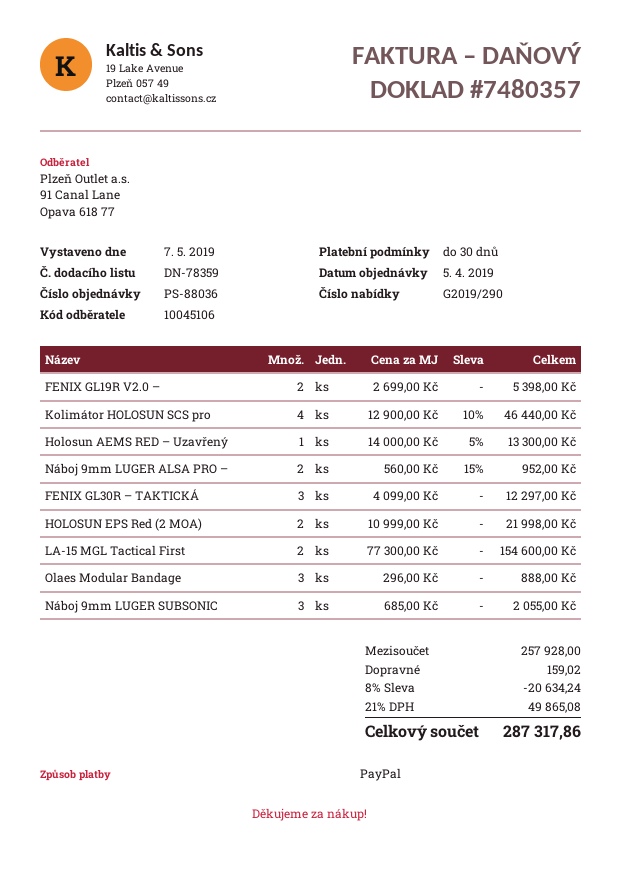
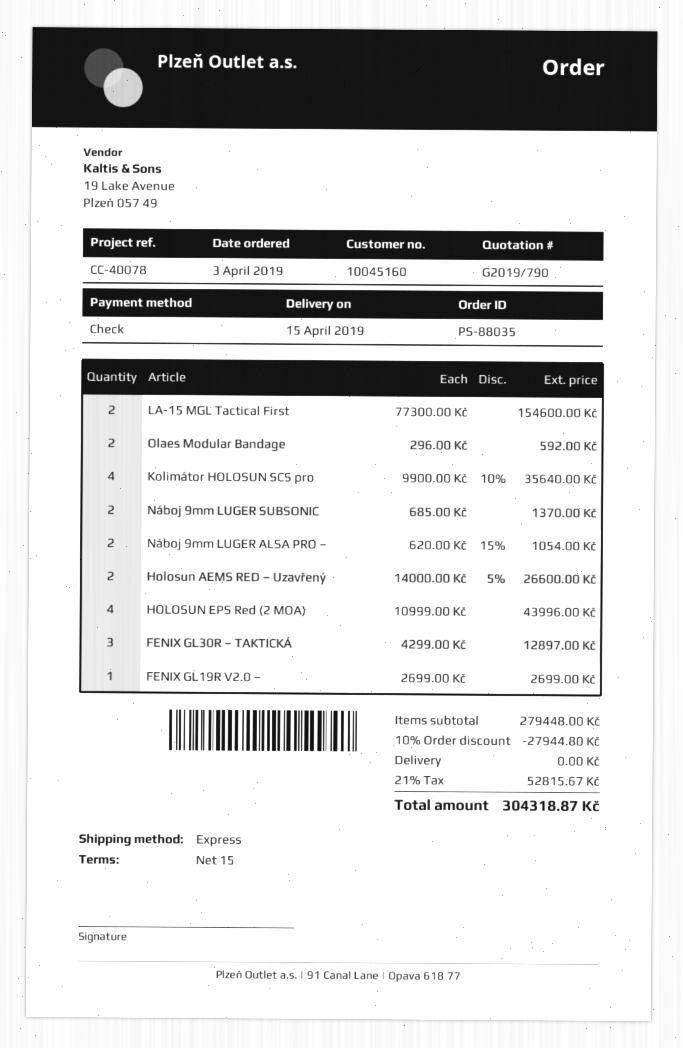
quote number: G2019/290 -> G2019/790
order number: PS-88036 -> PS-88035
order date: 2019-04-05 -> 2019-04-03
payment terms: 30 days -> 15 days
customer number: 10045106 -> 10045160
payment method: PayPal -> cheque
FENIX GL19R V2.0 –: 2 x 2699.00 = 5398.00 -> 1 x 2699.00 = 2699.00
Kolimátor HOLOSUN SCS pro: 4 x 12900.00 - 10% = 46440.00 -> 4 x 9900.00 - 10% = 35640.00
Holosun AEMS RED – Uzavřený: 1 x 14000.00 - 5% = 13300.00 -> 2 x 14000.00 - 5% = 26600.00
Náboj 9mm LUGER ALSA PRO –: 2 x 560.00 - 15% = 952.00 -> 2 x 620.00 - 15% = 1054.00
FENIX GL30R – TAKTICKÁ: 3 x 4099.00 = 12297.00 -> 3 x 4299.00 = 12897.00
HOLOSUN EPS Red (2 MOA): 2 x 10999.00 = 21998.00 -> 4 x 10999.00 = 43996.00
Olaes Modular Bandage: 3 x 296.00 = 888.00 -> 2 x 296.00 = 592.00
Náboj 9mm LUGER SUBSONIC: 3 x 685.00 = 2055.00 -> 2 x 685.00 = 1370.00
subtotal: 257928.00 -> 279448.00
discount: 8% = 20634.24 -> 10% = 27944.80
shipping: 159.02 -> 0.00
tax: 21% = 49865.08 -> 21% = 52815.67
total: 287317.86 -> 304318.87

